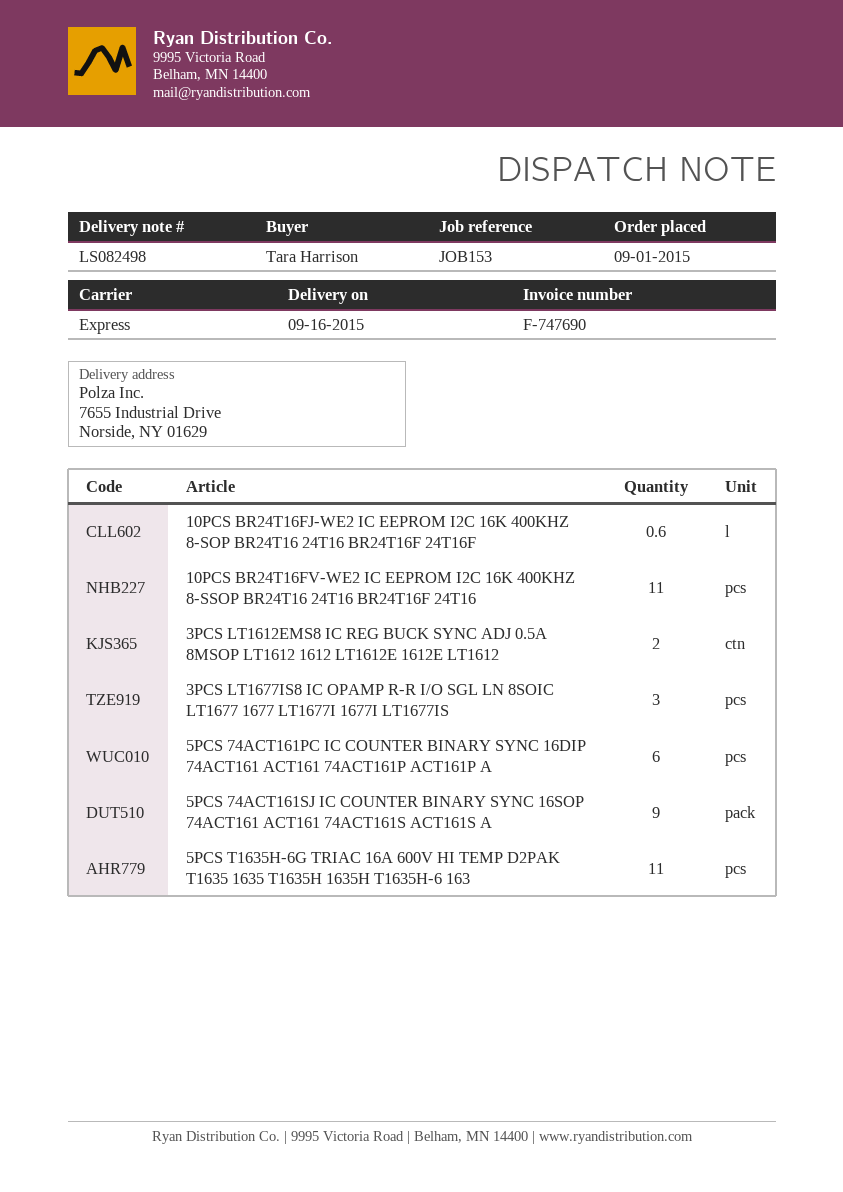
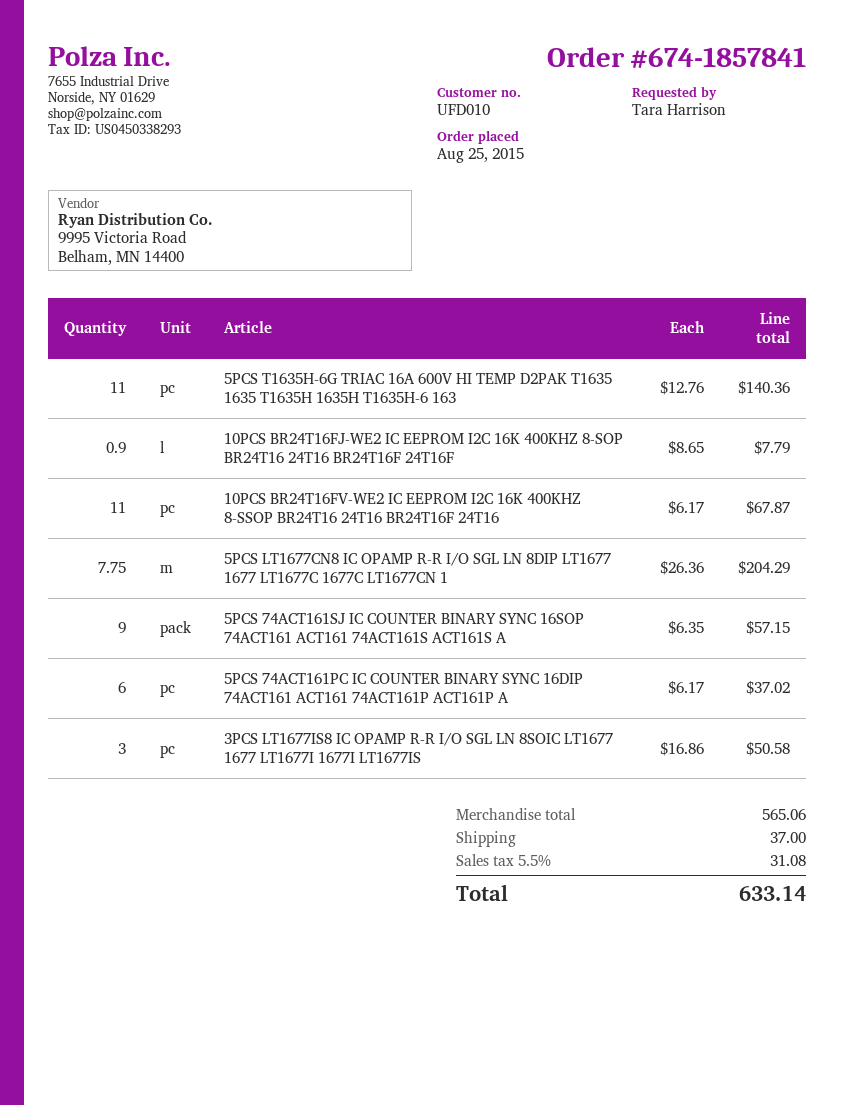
order date: 2015-09-01 -> 2015-08-25
10PCS BR24T16FJ-WE2 IC EEPROM I2C 16K 400KHZ 8-SOP BR24T16 24T16 BR24T16F 24T16F: 0.6 -> 0.9
3PCS LT1612EMS8 IC REG BUCK SYNC ADJ 0.5A 8MSOP LT1612 1612 LT1612E 1612E LT1612: 2 -> none
5PCS LT1677CN8 IC OPAMP R-R I/O SGL LN 8DIP LT1677 1677 LT1677C 1677C LT1677CN 1: none -> 7.75

